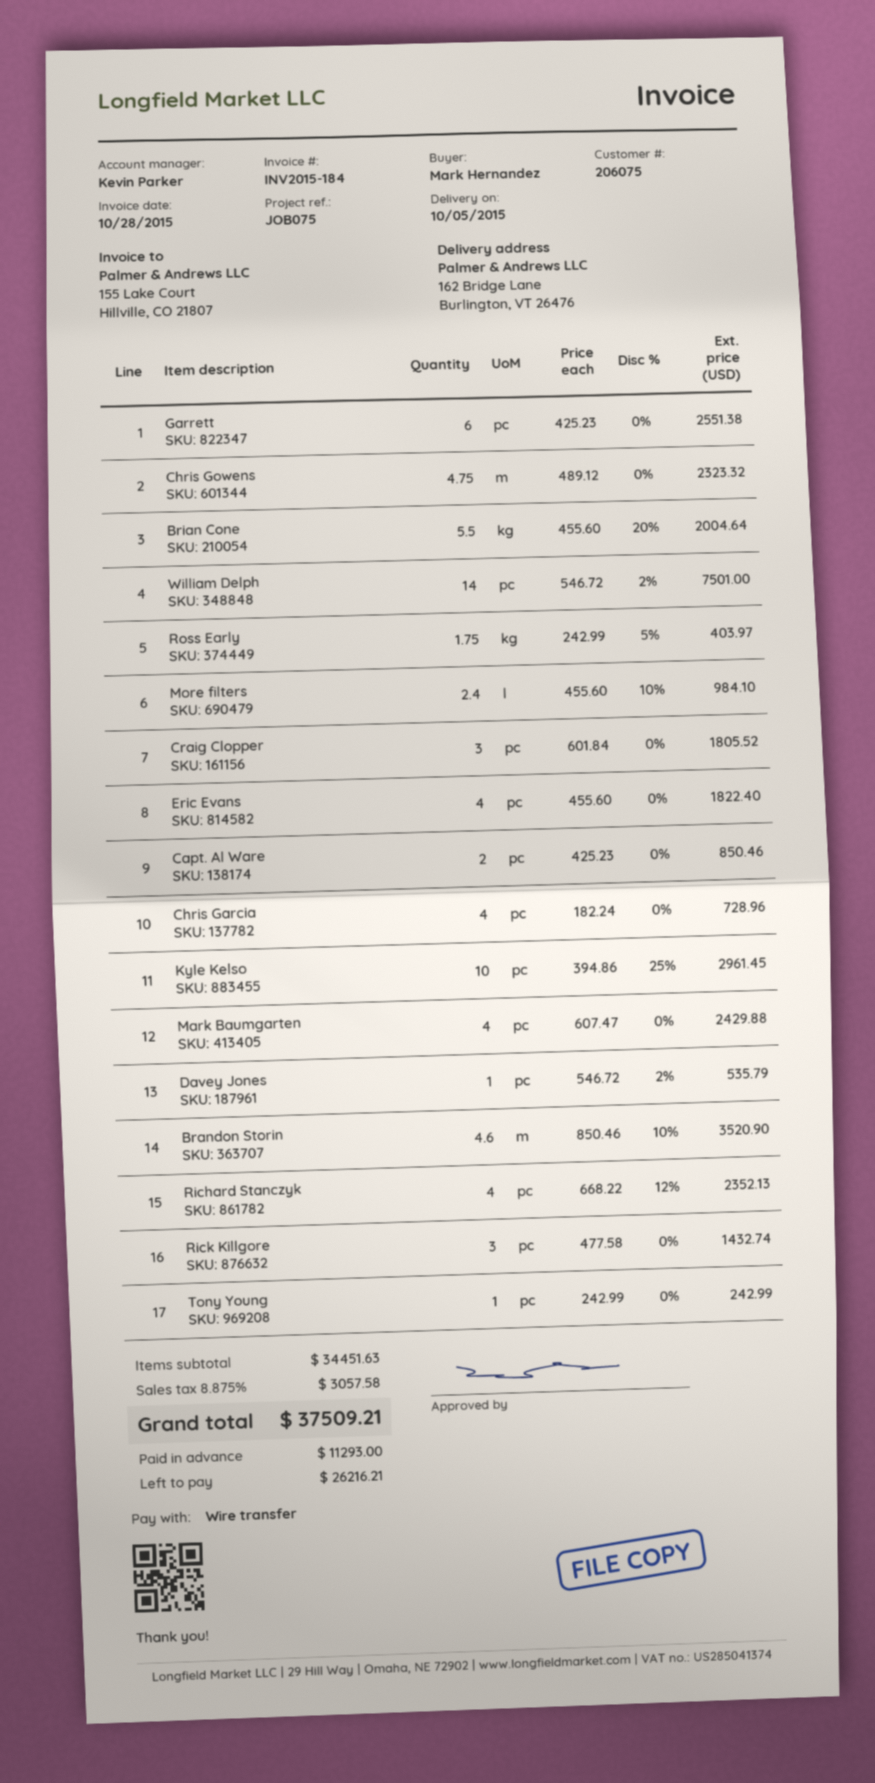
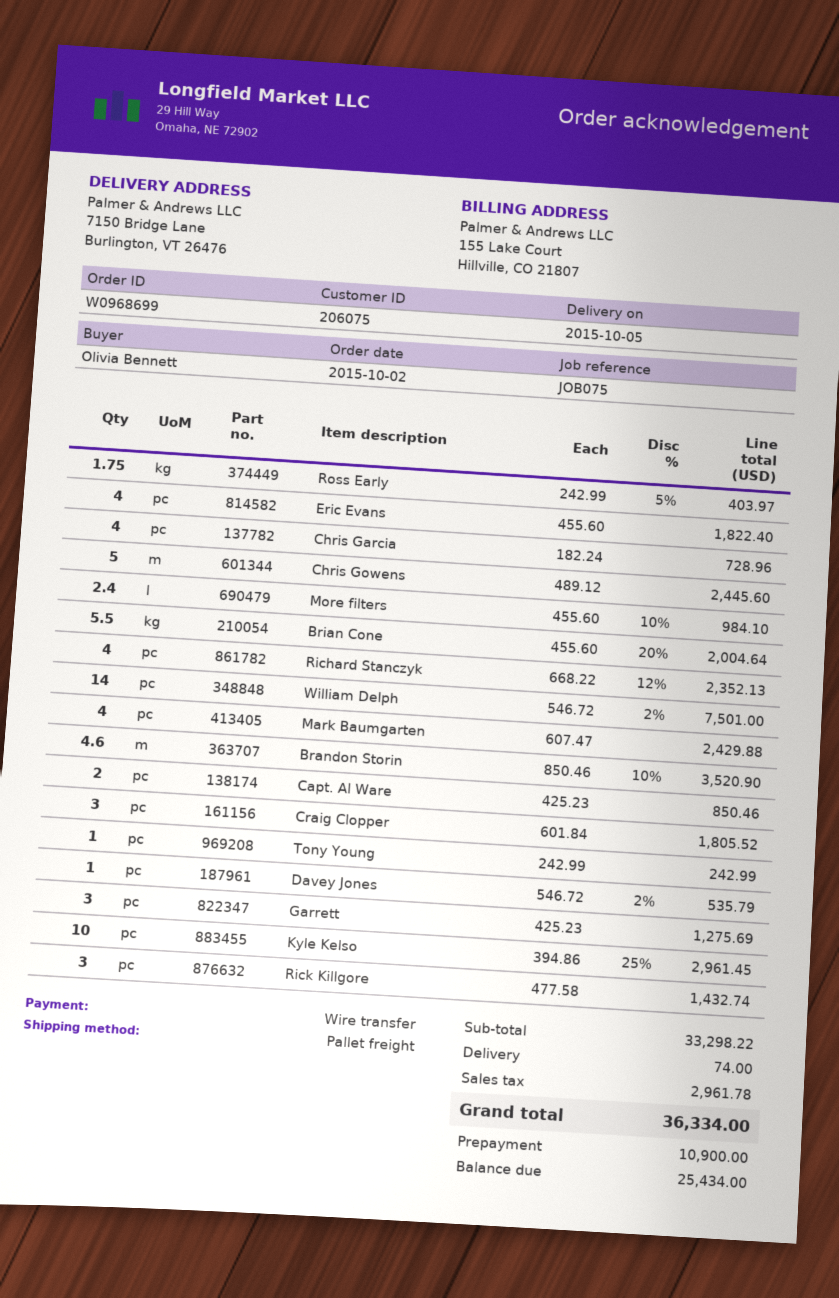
ordered by: Mark Hernandez -> Olivia Bennett
ship to: 162 Bridge Lane, Burlington, VT 26476 -> 7150 Bridge Lane, Burlington, VT 26476
Garrett: 6 x 425.23 = 2551.38 -> 3 x 425.23 = 1275.69
Chris Gowens: 4.75 x 489.12 = 2323.32 -> 5 x 489.12 = 2445.60
subtotal: 34451.63 -> 33298.22
shipping: none -> 74.00
tax: 3057.58 -> 2961.78
total: 37509.21 -> 36334.00
deposit: 11293.00 -> 10900.00
balance: 26216.21 -> 25434.00

